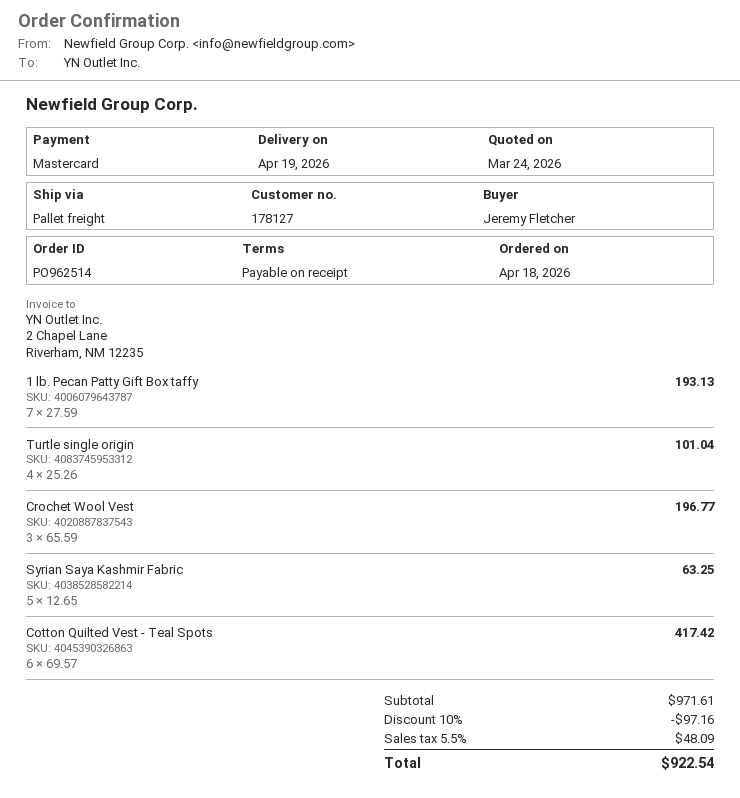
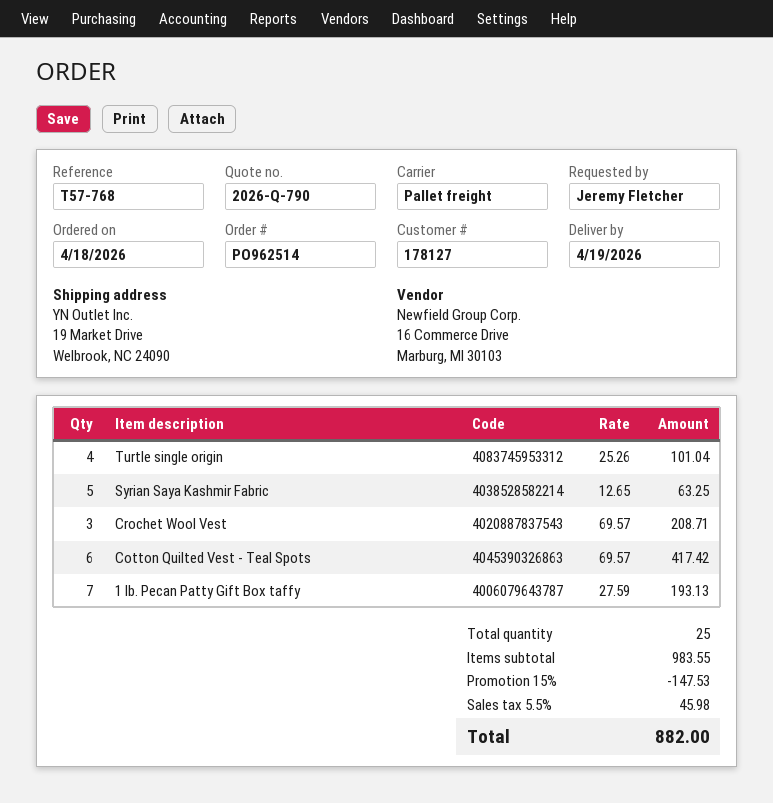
Crochet Wool Vest: 3 x 65.59 = 196.77 -> 3 x 69.57 = 208.71
subtotal: 971.61 -> 983.55
discount: 10% = 97.16 -> 15% = 147.53
tax: 5.5% = 48.09 -> 5.5% = 45.98
total: 922.54 -> 882.00

